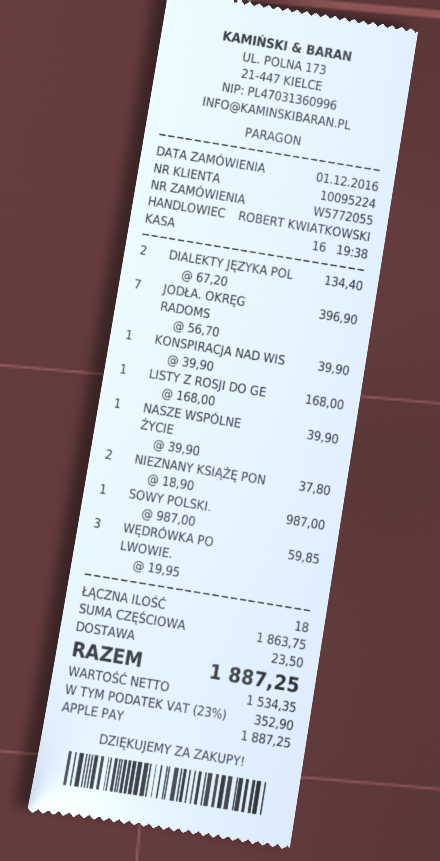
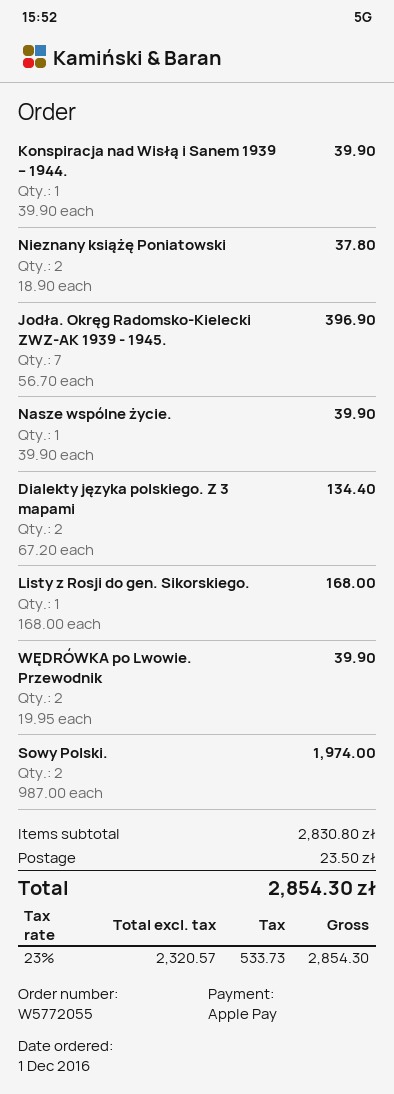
SOWY POLSKI.: 1 x 987.00 = 987.00 -> 2 x 987.00 = 1974.00
WĘDRÓWKA PO LWOWIE.: 3 x 19.95 = 59.85 -> 2 x 19.95 = 39.90
subtotal: 1863.75 -> 2830.80
net: 1534.35 -> 2320.57
tax: 23% = 352.90 -> 23% = 533.73
total: 1887.25 -> 2854.30

